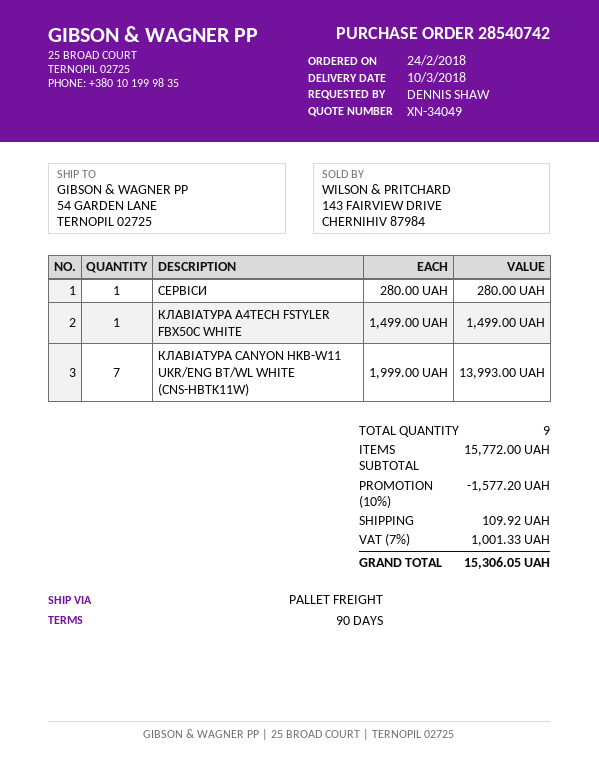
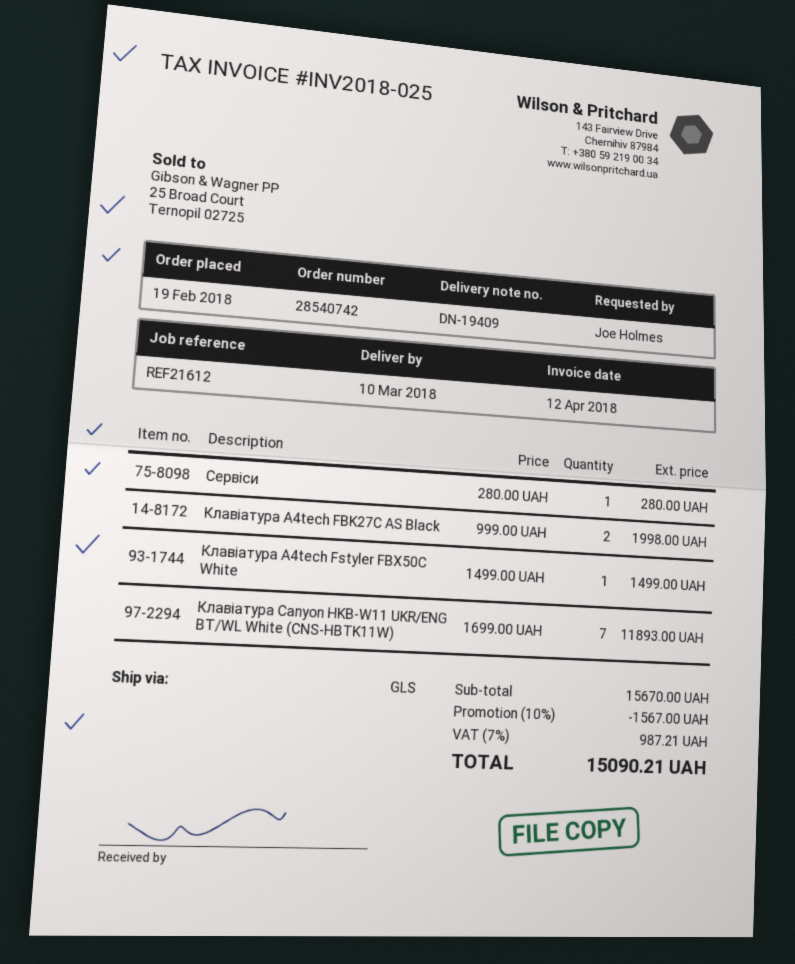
order date: 2018-02-24 -> 2018-02-19
ordered by: DENNIS SHAW -> Joe Holmes
shipping method: pallet freight -> GLS
КЛАВІАТУРА CANYON HKB-W11 UKR/ENG BT/WL WHITE (CNS-HBTK11W): 7 x 1999.00 = 13993.00 -> 7 x 1699.00 = 11893.00
Клавіатура A4tech FBK27C AS Black: none -> 2 x 999.00 = 1998.00
subtotal: 15772.00 -> 15670.00
discount: 10% = 1577.20 -> 10% = 1567.00
shipping: 109.92 -> none
tax: 7% = 1001.33 -> 7% = 987.21
total: 15306.05 -> 15090.21

